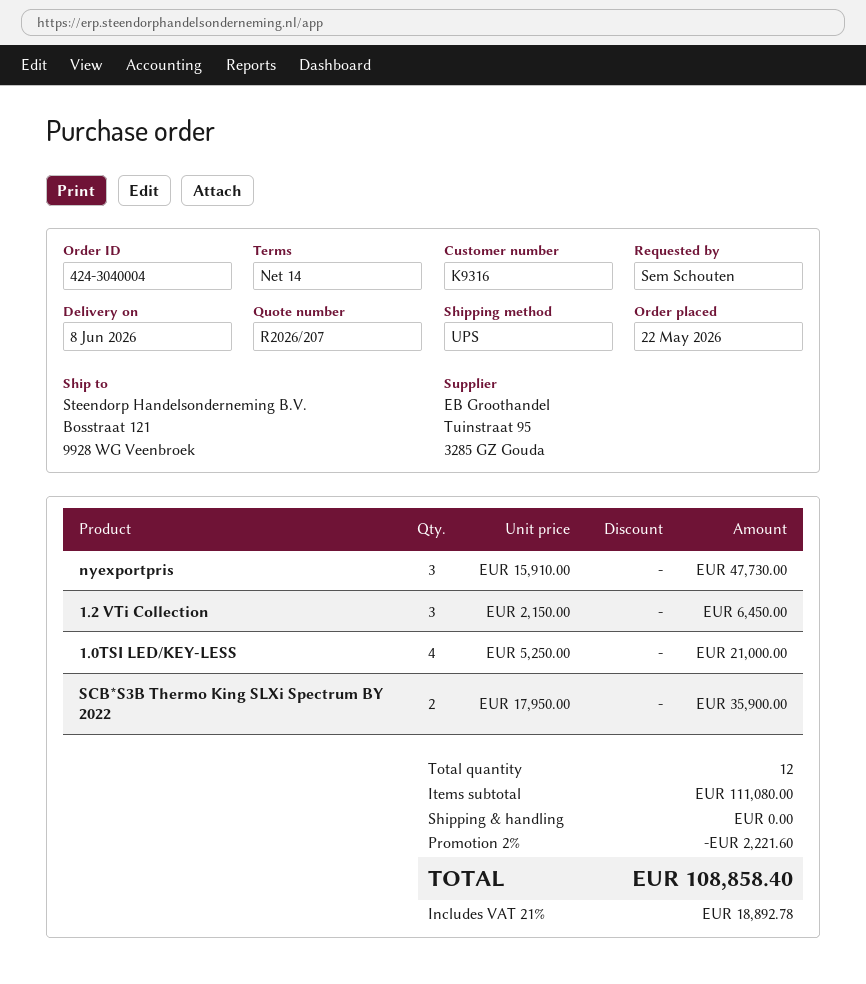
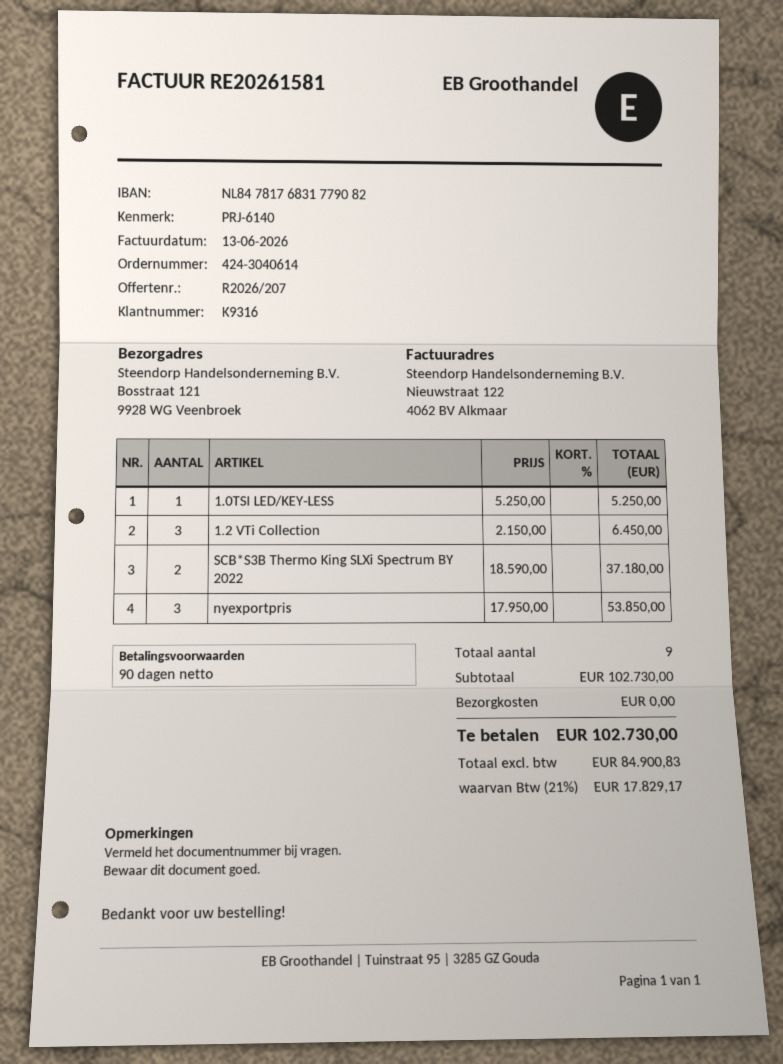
order number: 424-3040004 -> 424-3040614
payment terms: 14 days -> 90 days
nyexportpris: 3 x 15910.00 = 47730.00 -> 3 x 17950.00 = 53850.00
1.0TSI LED/KEY-LESS: 4 x 5250.00 = 21000.00 -> 1 x 5250.00 = 5250.00
SCB*S3B Thermo King SLXi Spectrum BY 2022: 2 x 17950.00 = 35900.00 -> 2 x 18590.00 = 37180.00
total quantity: 12 -> 9
subtotal: 111080.00 -> 102730.00
discount: 2% = 2221.60 -> none
tax: 21% = 18892.78 -> 21% = 17829.17
total: 108858.40 -> 102730.00

